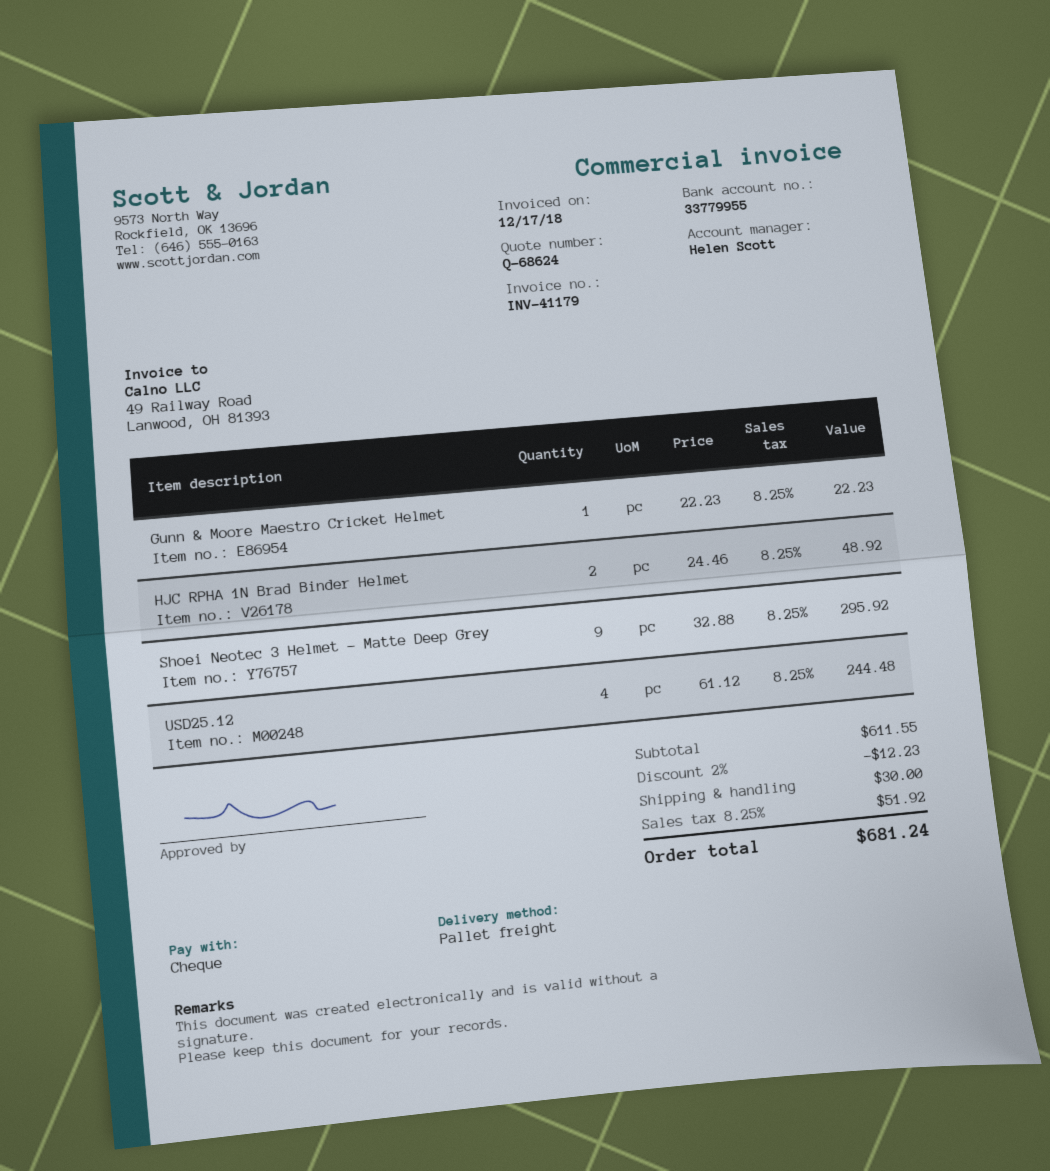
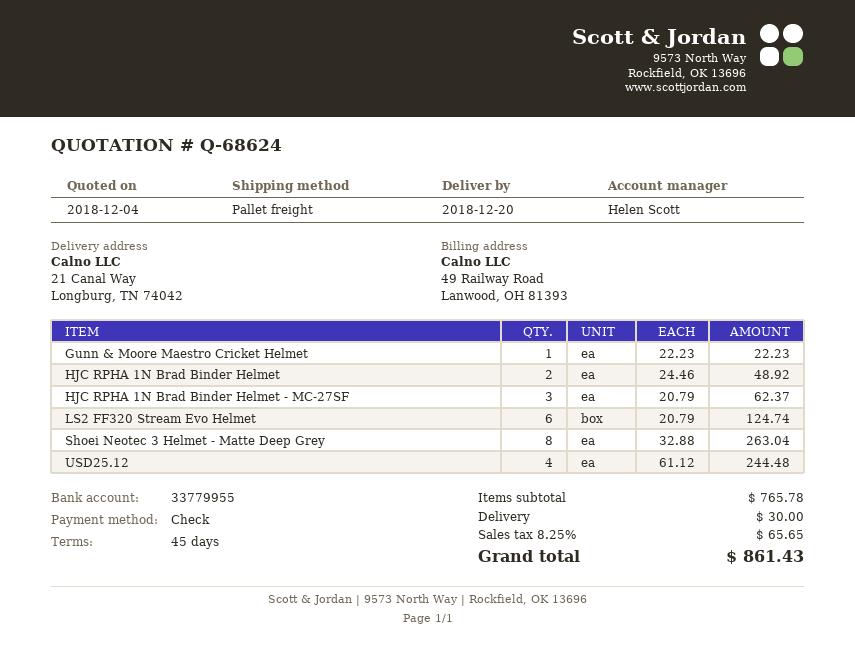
Shoei Neotec 3 Helmet - Matte Deep Grey: 9 x 32.88 = 295.92 -> 8 x 32.88 = 263.04
HJC RPHA 1N Brad Binder Helmet - MC-27SF: none -> 3 x 20.79 = 62.37
LS2 FF320 Stream Evo Helmet: none -> 6 x 20.79 = 124.74
subtotal: 611.55 -> 765.78
discount: 2% = 12.23 -> none
tax: 8.25% = 51.92 -> 8.25% = 65.65
total: 681.24 -> 861.43

